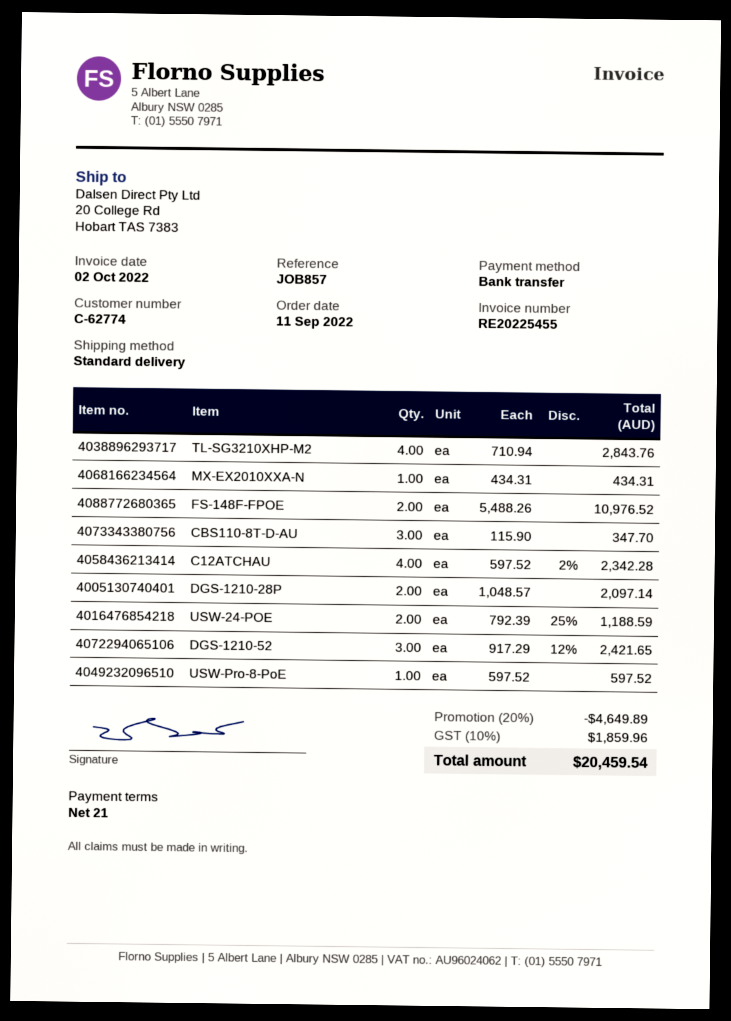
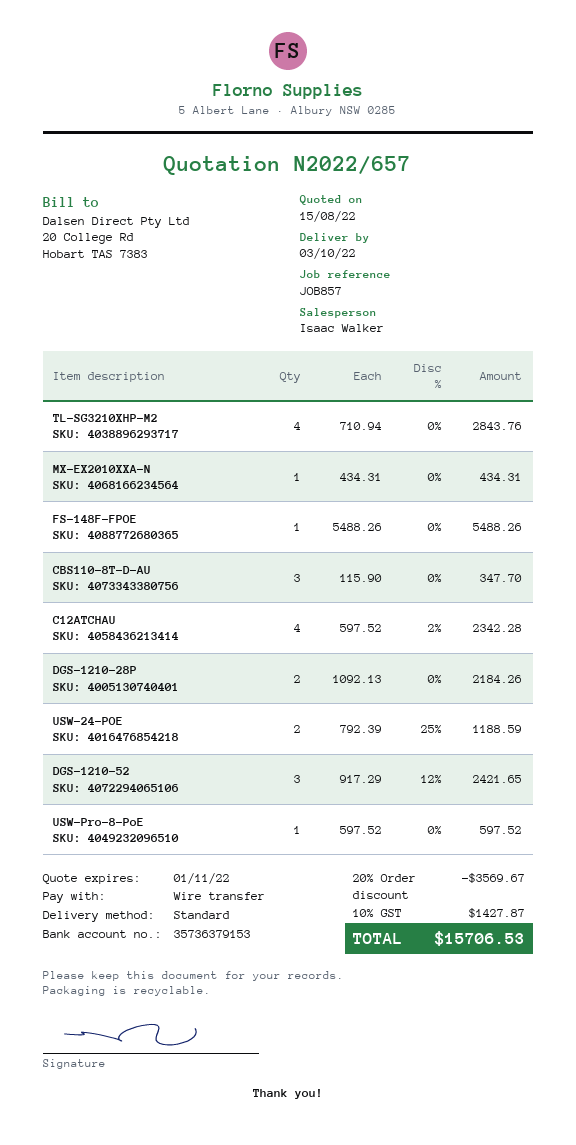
FS-148F-FPOE: 2 x 5488.26 = 10976.52 -> 1 x 5488.26 = 5488.26
DGS-1210-28P: 2 x 1048.57 = 2097.14 -> 2 x 1092.13 = 2184.26
discount: 20% = 4649.89 -> 20% = 3569.67
tax: 10% = 1859.96 -> 10% = 1427.87
total: 20459.54 -> 15706.53

